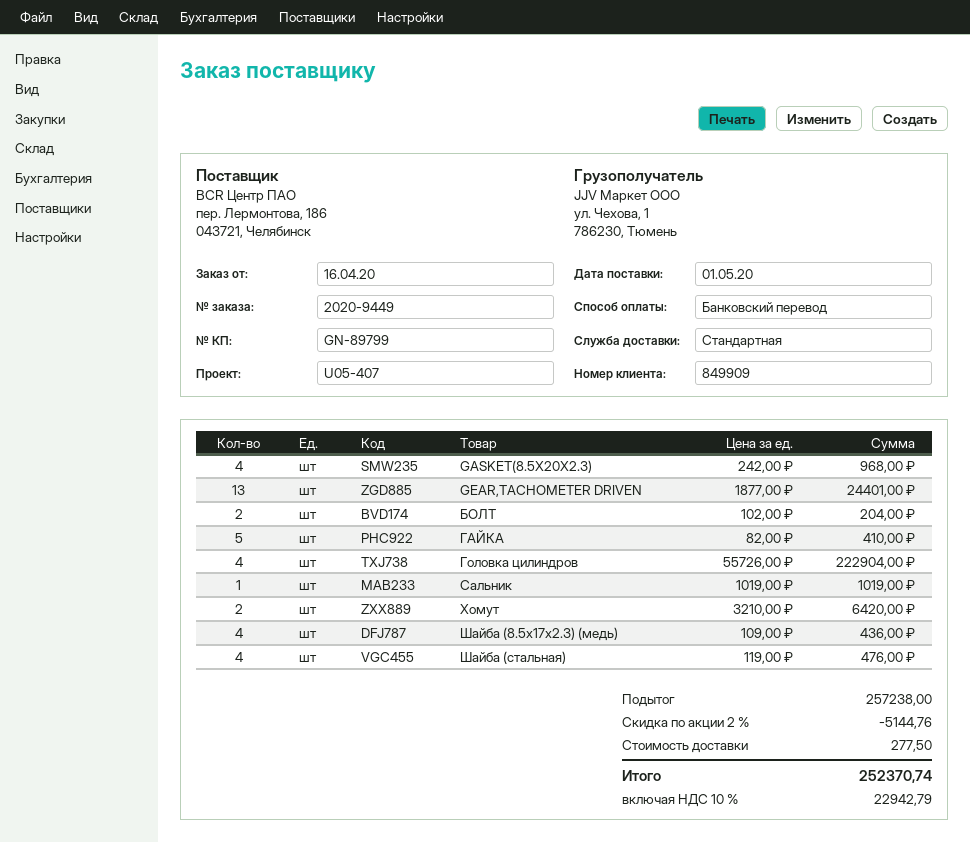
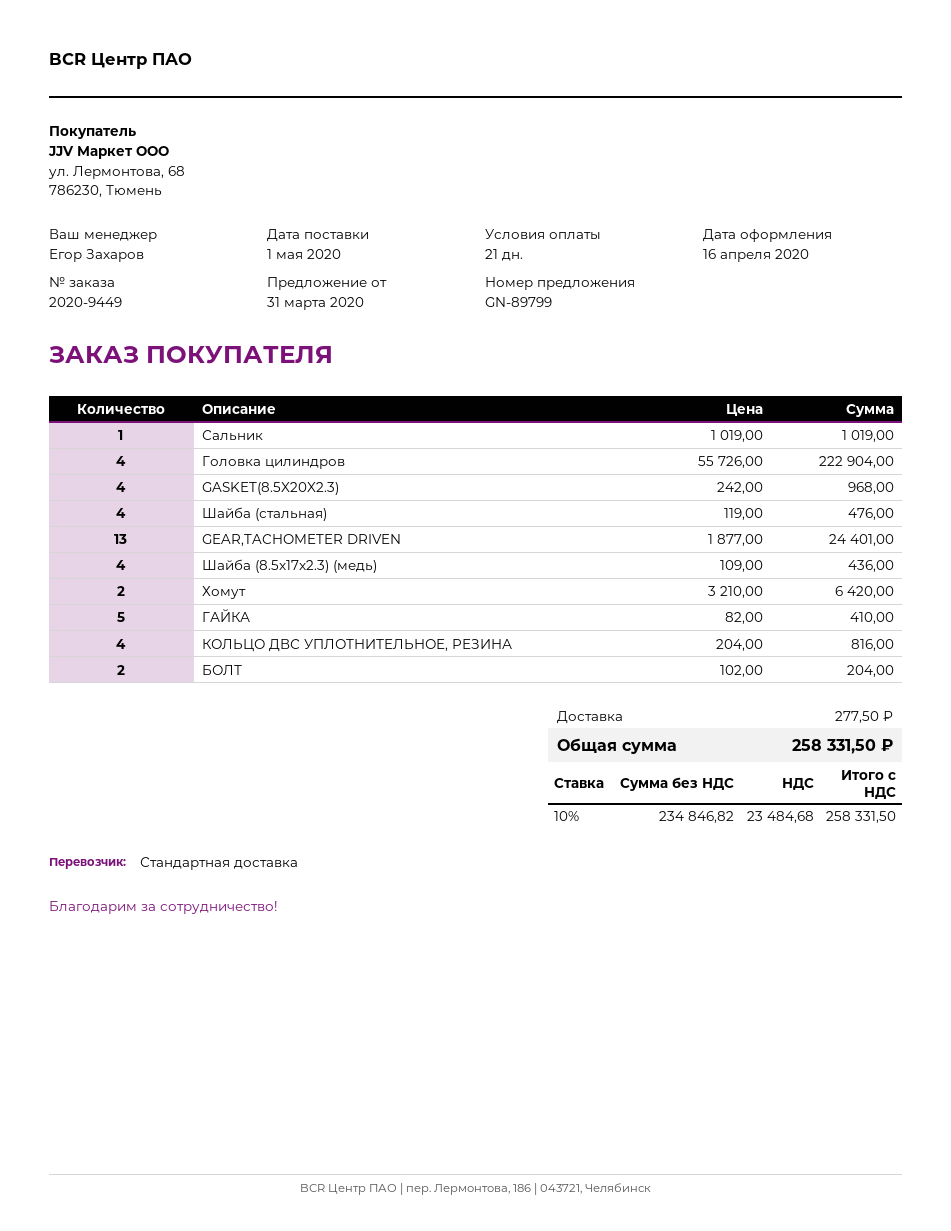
КОЛЬЦО ДВС УПЛОТНИТЕЛЬНОЕ, РЕЗИНА: none -> 4 x 204.00 = 816.00
discount: 2% = 5144.76 -> none
tax: 10% = 22942.79 -> 10% = 23484.68
total: 252370.74 -> 258331.50

